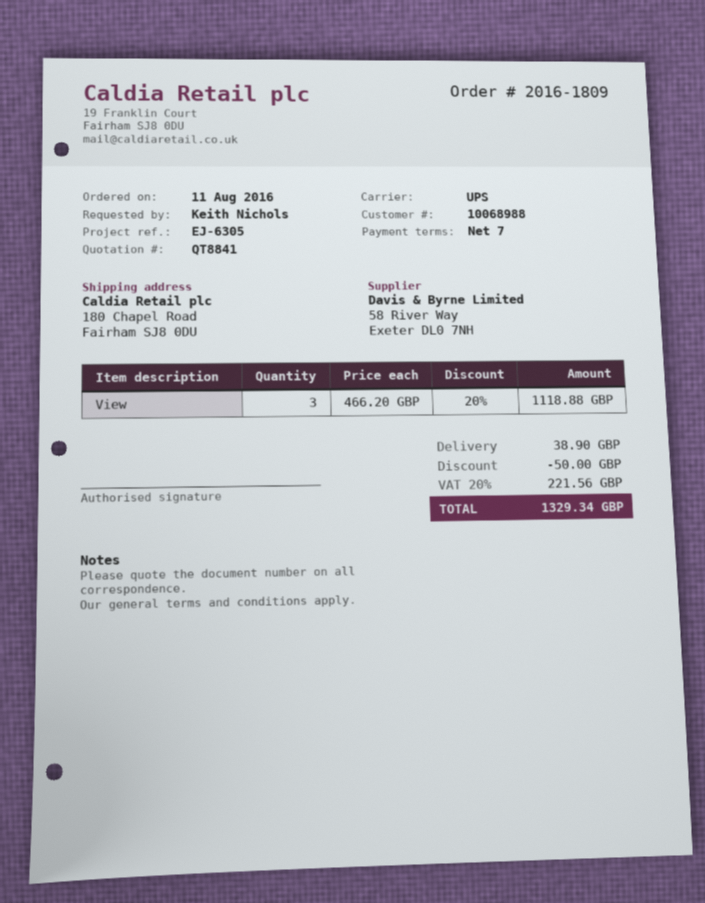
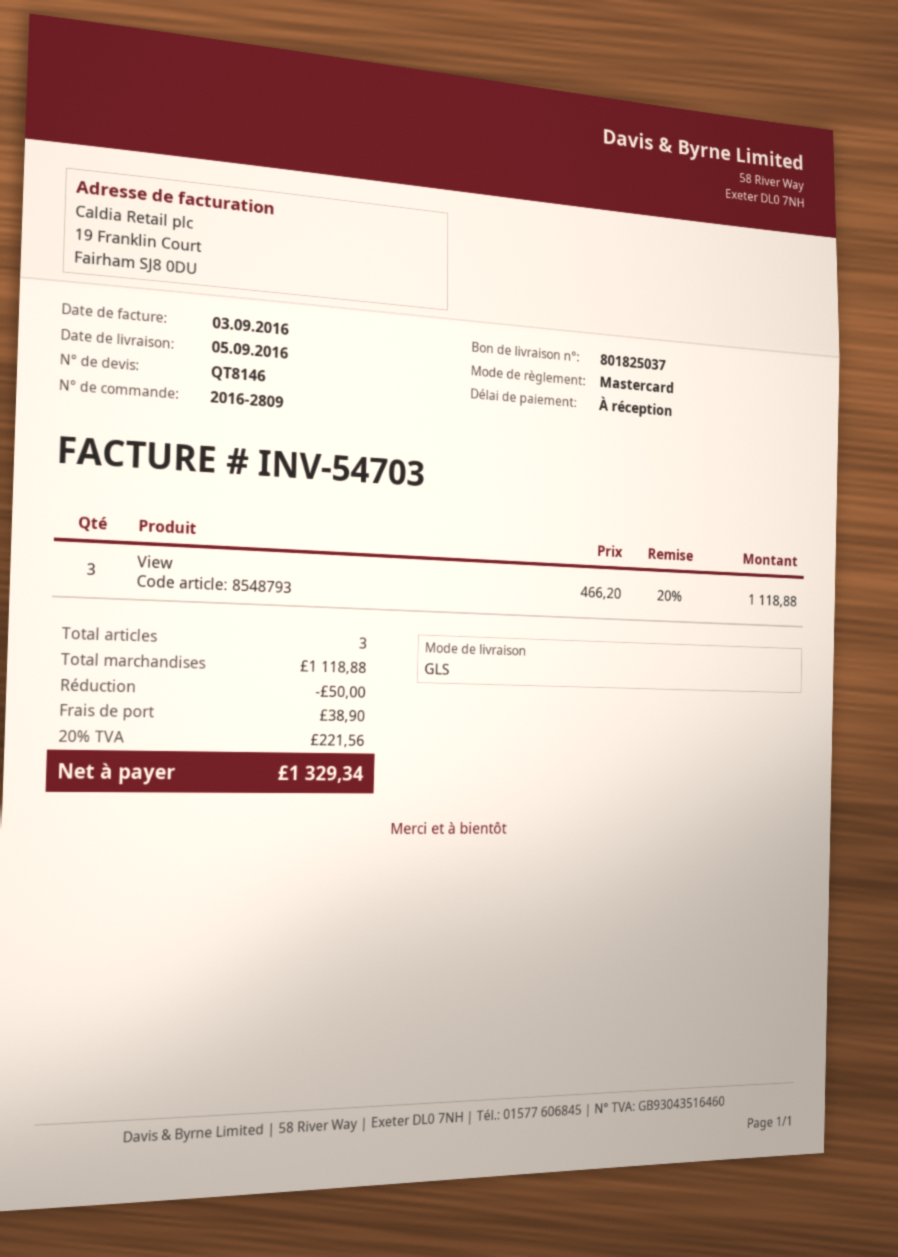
quote number: QT8841 -> QT8146
order number: 2016-1809 -> 2016-2809
payment terms: 7 days -> on receipt
shipping method: UPS -> GLS

